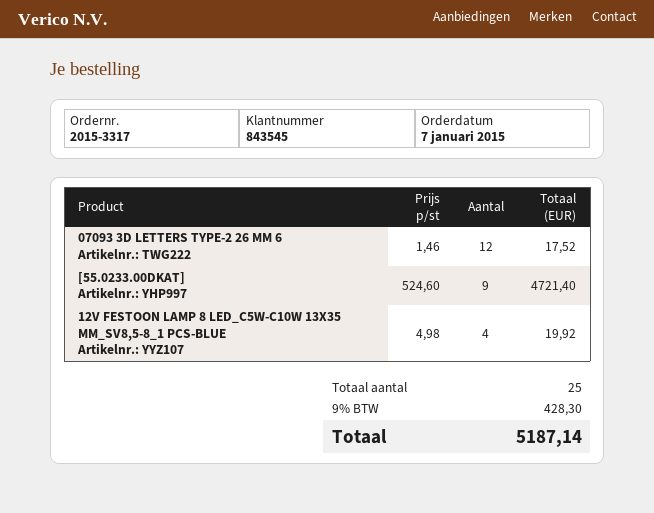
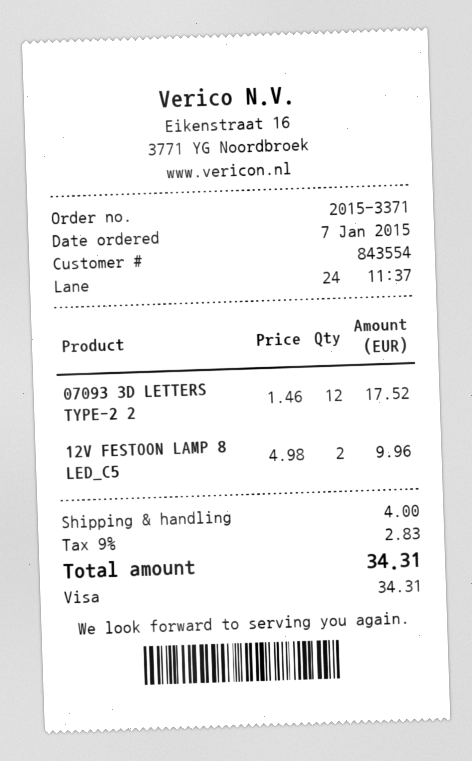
order number: 2015-3317 -> 2015-3371
customer number: 843545 -> 843554
[55.0233.00DKAT]: 9 x 524.60 = 4721.40 -> none
12V FESTOON LAMP 8 LED_C5W-C10W 13X35 MM_SV8,5-8_1 PCS-BLUE: 4 x 4.98 = 19.92 -> 2 x 4.98 = 9.96
shipping: none -> 4.00
tax: 9% = 428.30 -> 9% = 2.83
total: 5187.14 -> 34.31

